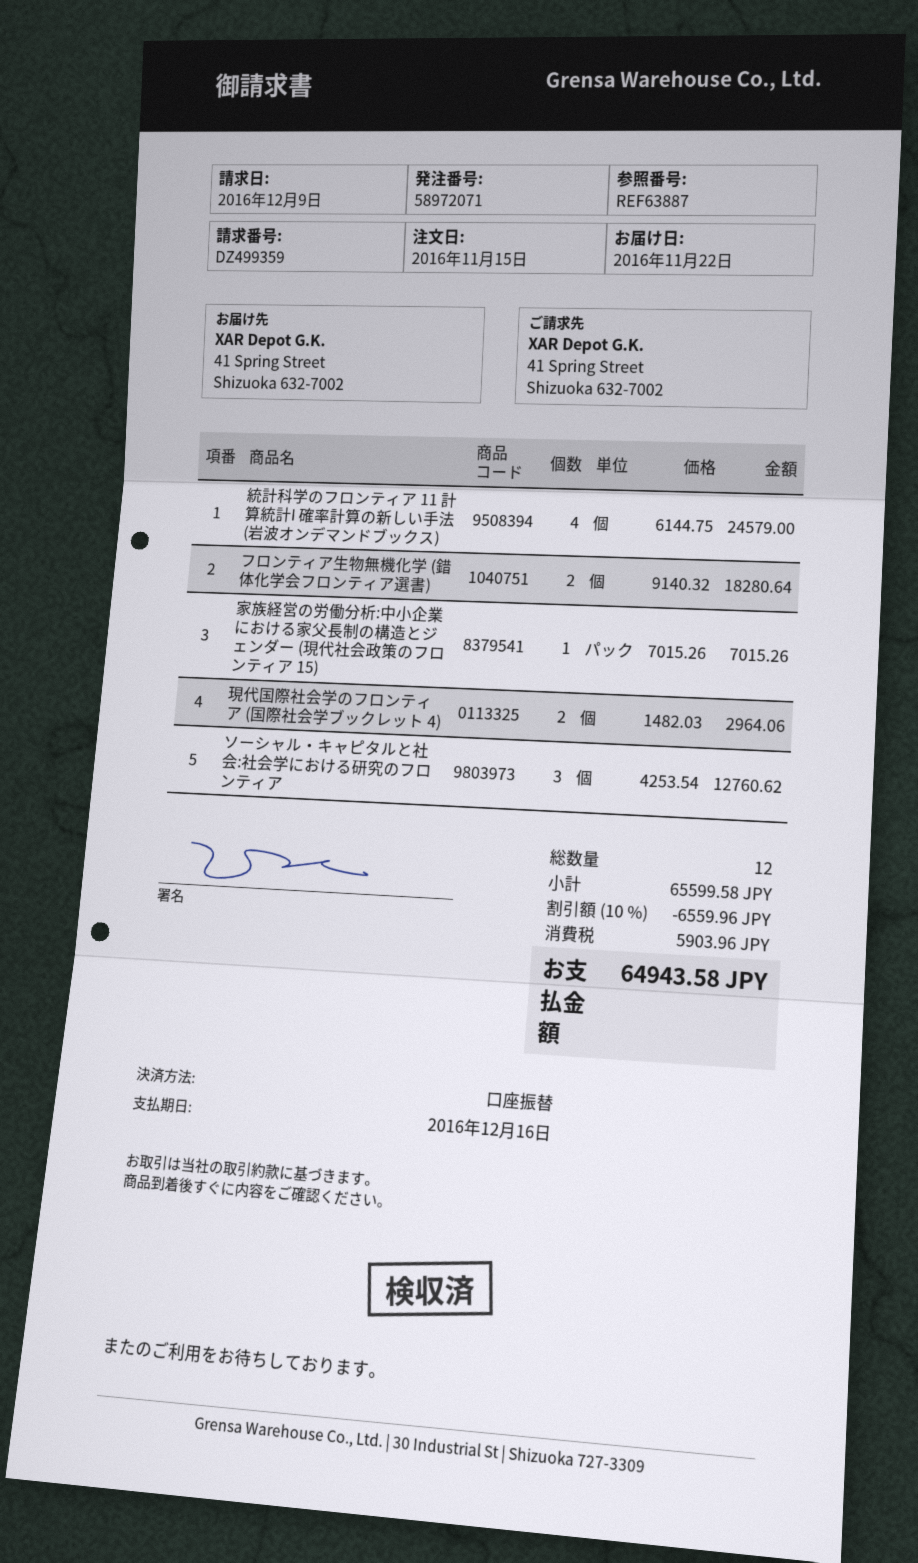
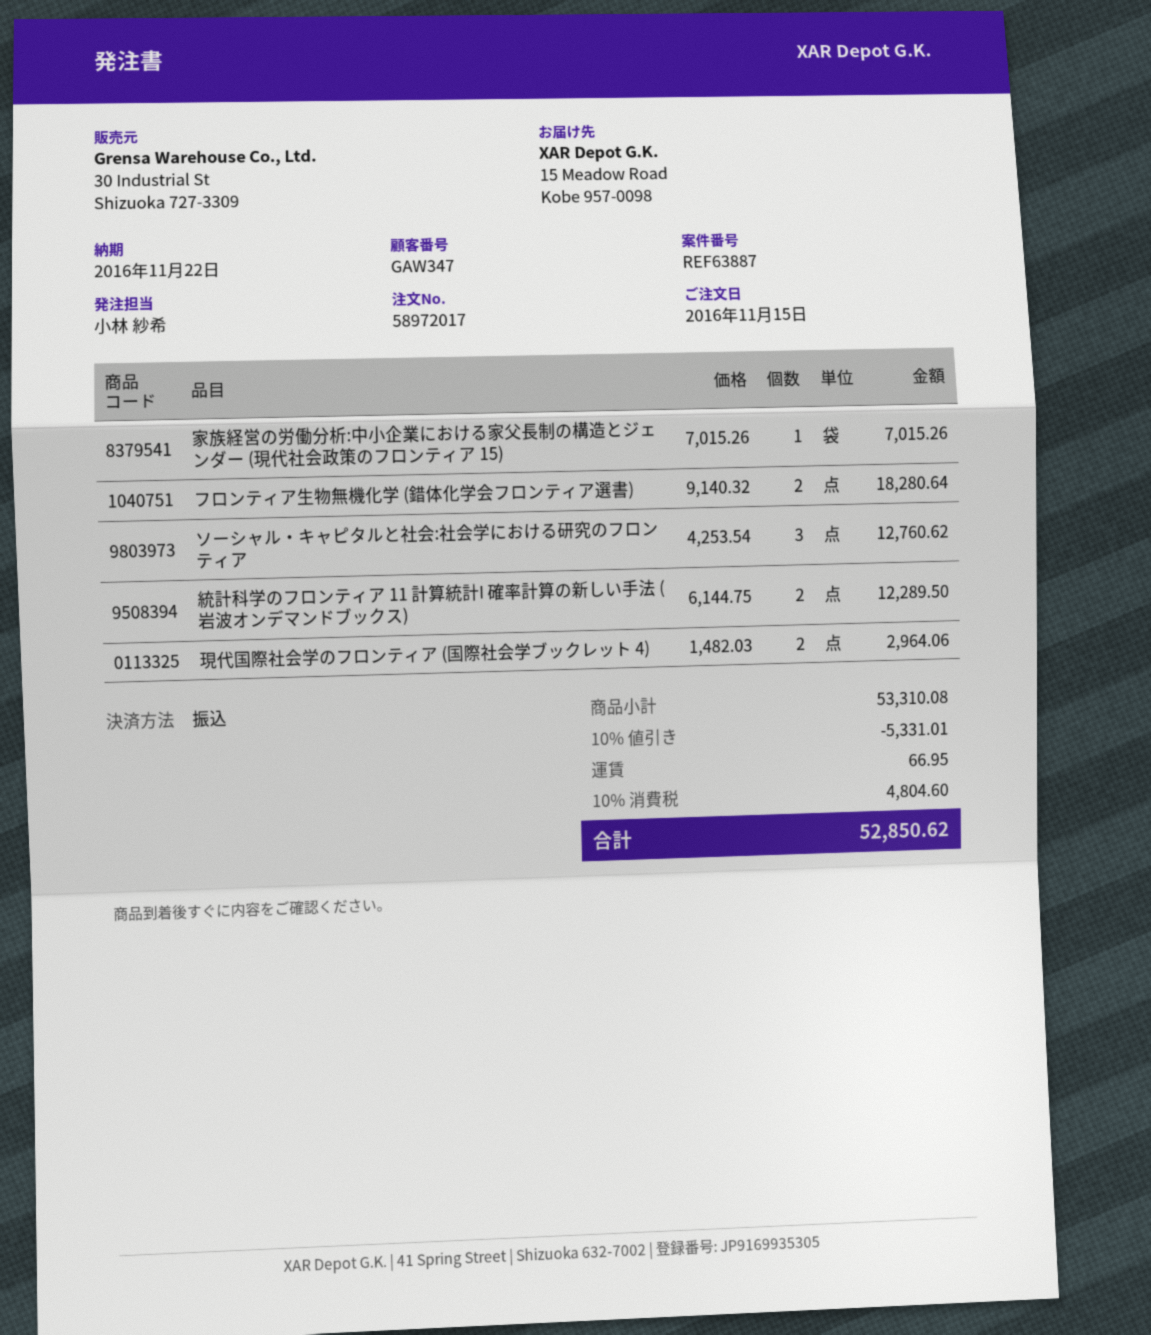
order number: 58972071 -> 58972017
payment method: direct debit -> bank transfer
ship to: 41 Spring Street, Shizuoka 632-7002 -> 15 Meadow Road, Kobe 957-0098
統計科学のフロンティア 11 計算統計I 確率計算の新しい手法 (岩波オンデマンドブックス): 4 x 6144.75 = 24579.00 -> 2 x 6144.75 = 12289.50
subtotal: 65599.58 -> 53310.08
discount: 10% = 6559.96 -> 10% = 5331.01
shipping: none -> 66.95
tax: 5903.96 -> 4804.60
total: 64943.58 -> 52850.62

